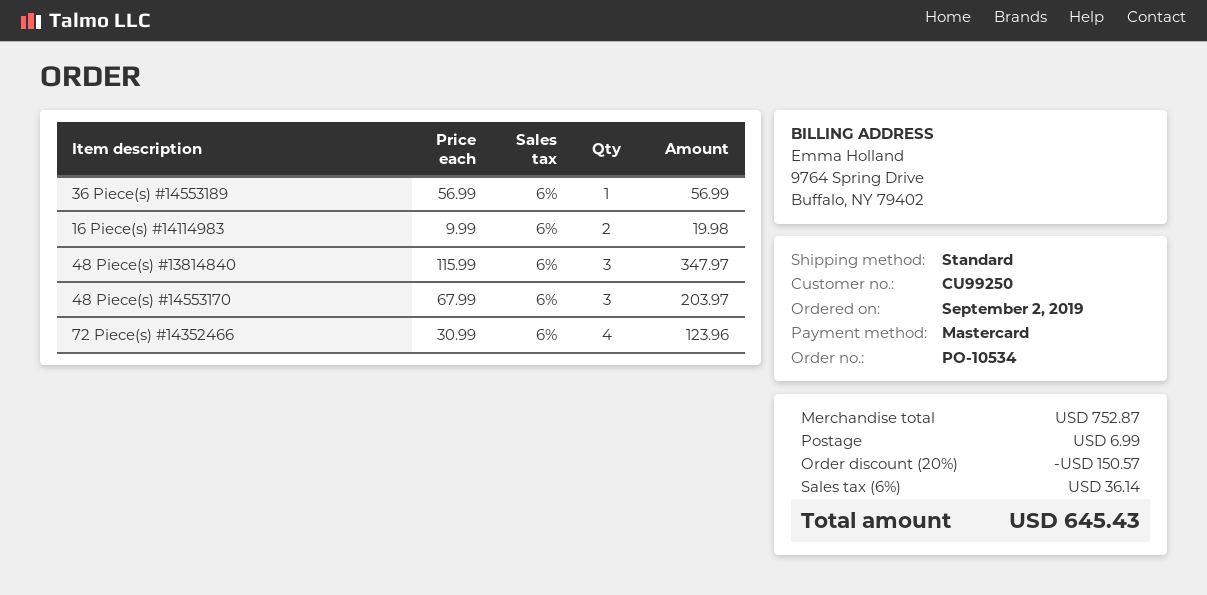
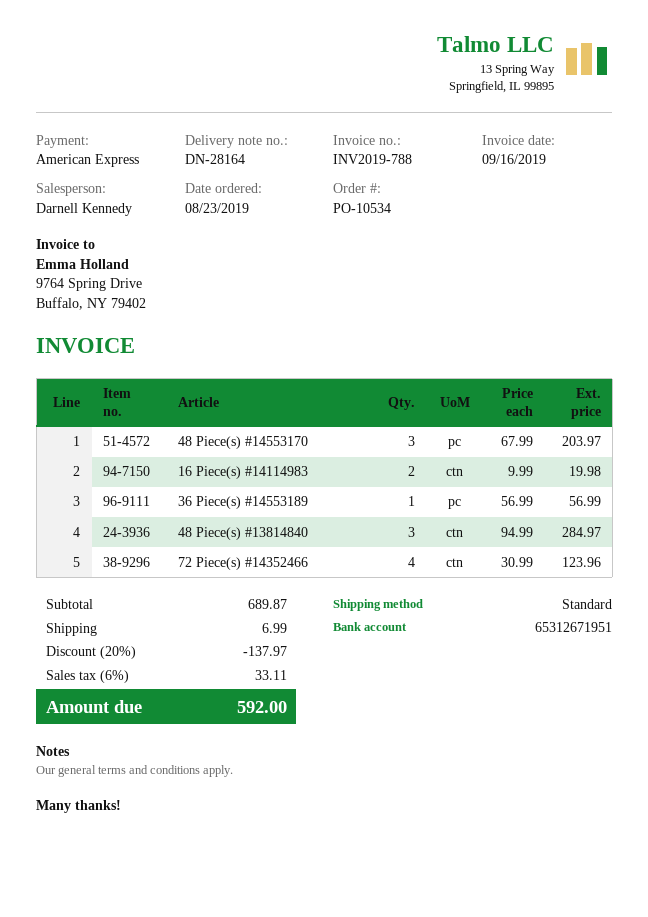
order date: 2019-09-02 -> 2019-08-23
payment method: Mastercard -> American Express
48 Piece(s) #13814840: 3 x 115.99 = 347.97 -> 3 x 94.99 = 284.97
subtotal: 752.87 -> 689.87
discount: 20% = 150.57 -> 20% = 137.97
tax: 6% = 36.14 -> 6% = 33.11
total: 645.43 -> 592.00

